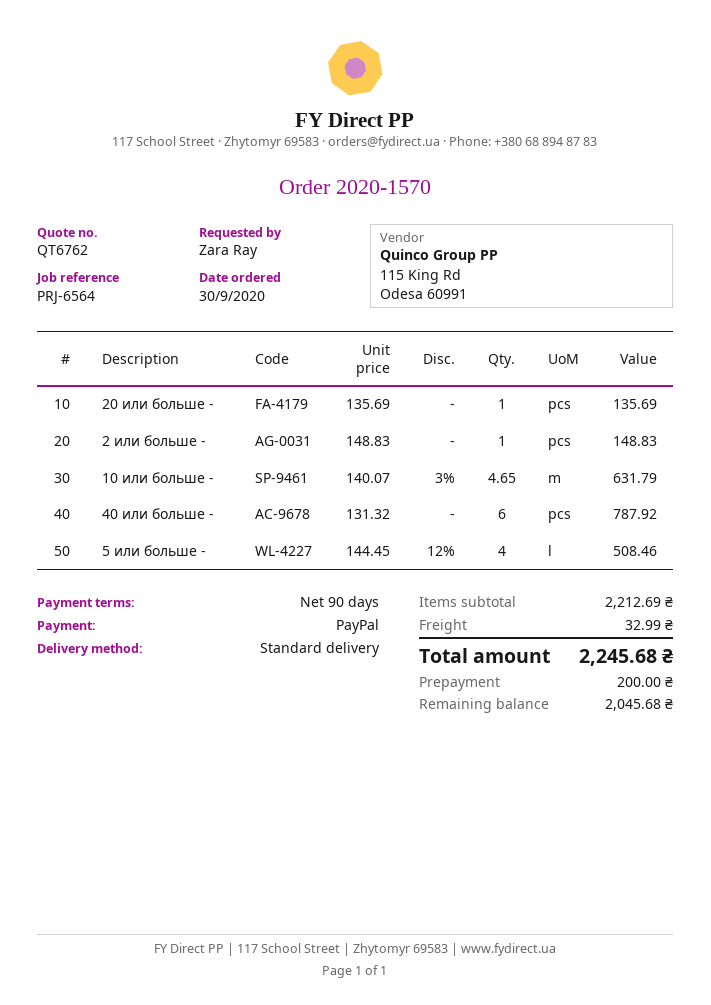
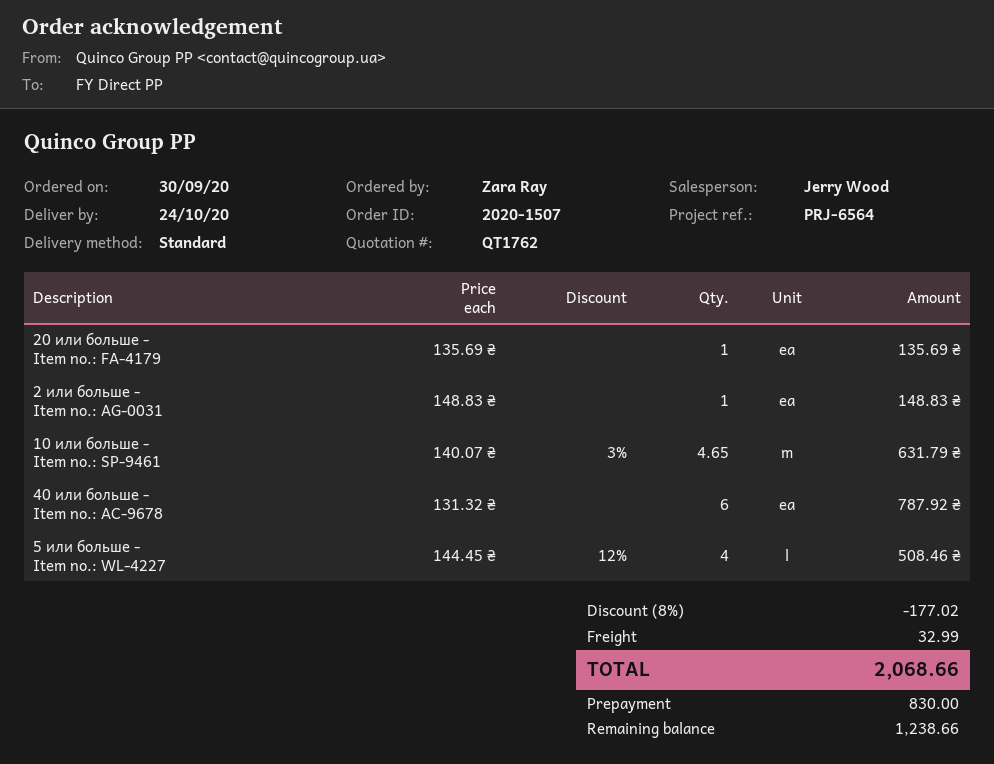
quote number: QT6762 -> QT1762
order number: 2020-1570 -> 2020-1507
discount: none -> 8% = 177.02
total: 2245.68 -> 2068.66
deposit: 200.00 -> 830.00
balance: 2045.68 -> 1238.66

